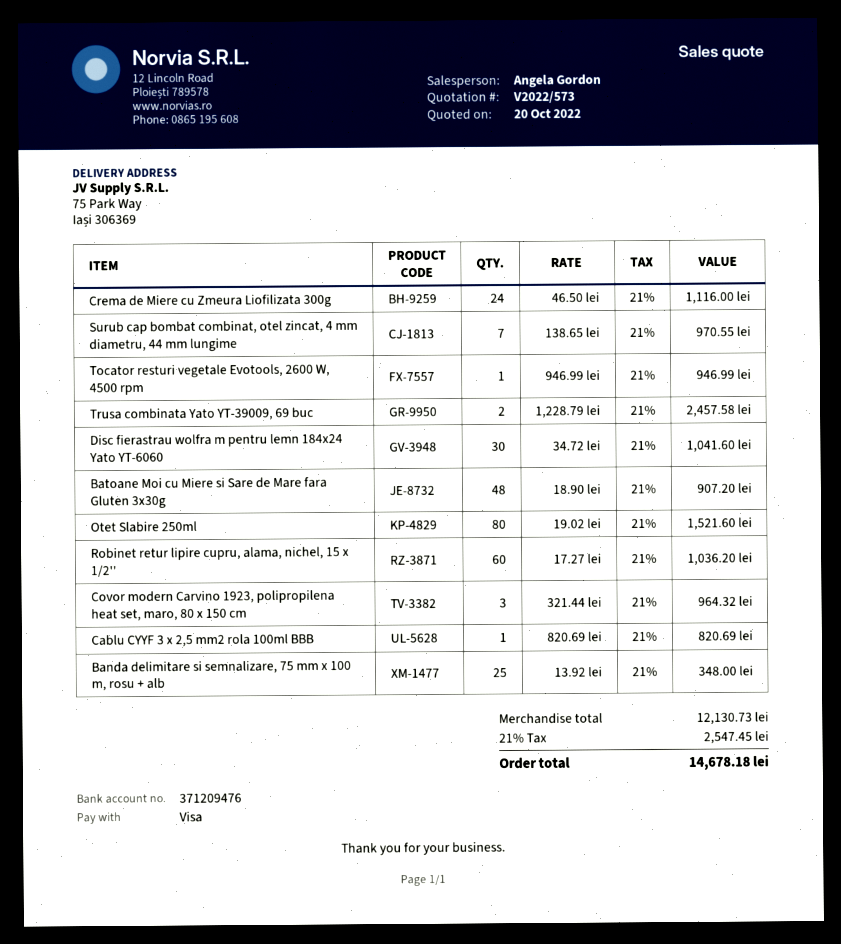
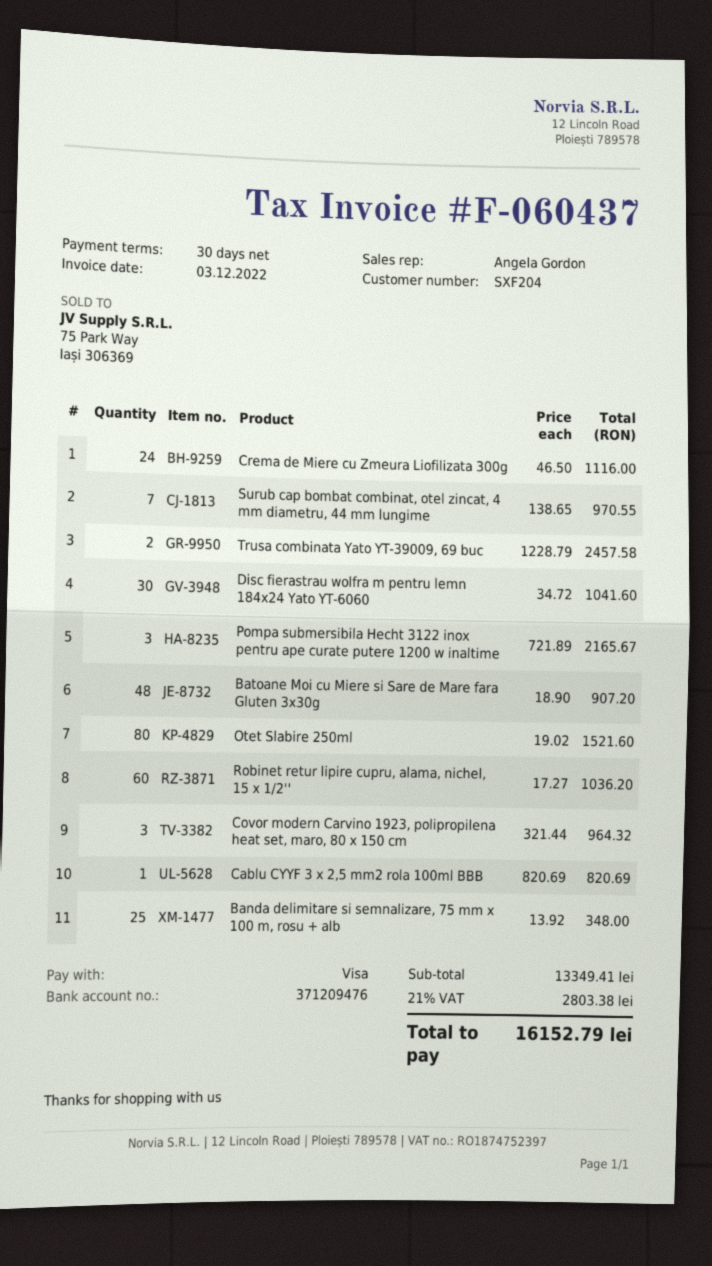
Tocator resturi vegetale Evotools, 2600 W, 4500 rpm: 1 x 946.99 = 946.99 -> none
Pompa submersibila Hecht 3122 inox pentru ape curate putere 1200 w inaltime: none -> 3 x 721.89 = 2165.67
subtotal: 12130.73 -> 13349.41
tax: 21% = 2547.45 -> 21% = 2803.38
total: 14678.18 -> 16152.79

